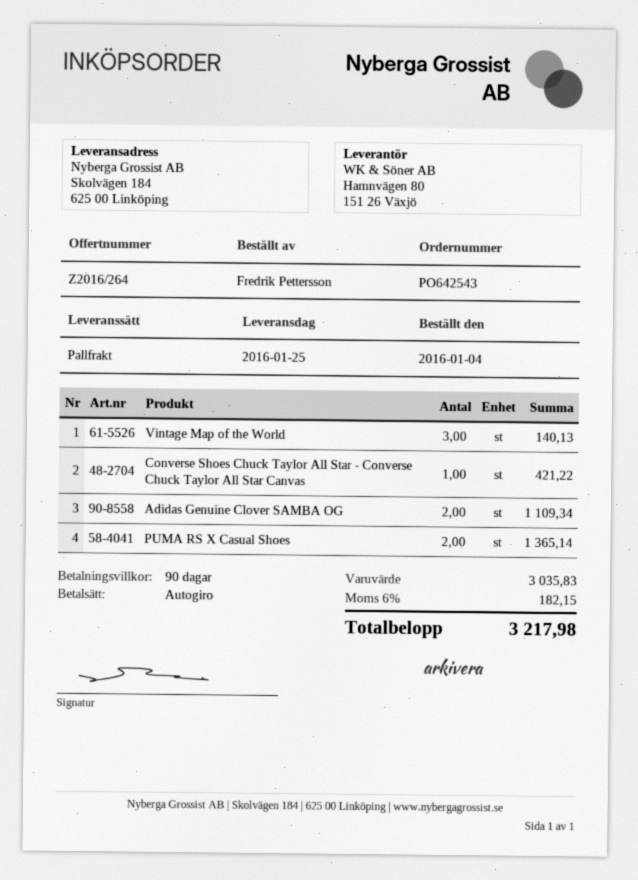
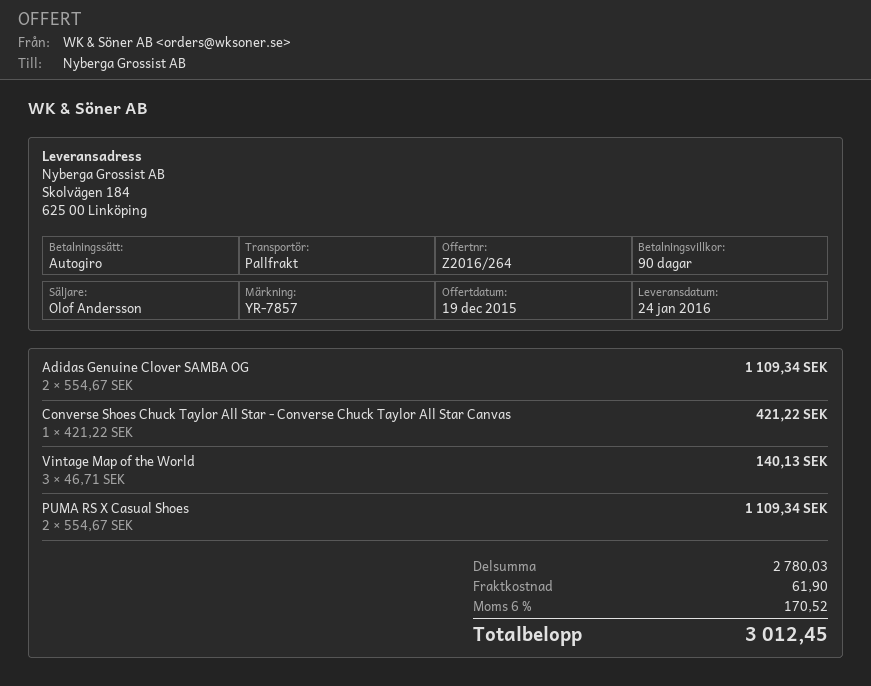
delivery date: 2016-01-25 -> 2016-01-24
PUMA RS X Casual Shoes: 2 for 1365.14 -> 2 for 1109.34
subtotal: 3035.83 -> 2780.03
shipping: none -> 61.90
tax: 6% = 182.15 -> 6% = 170.52
total: 3217.98 -> 3012.45

